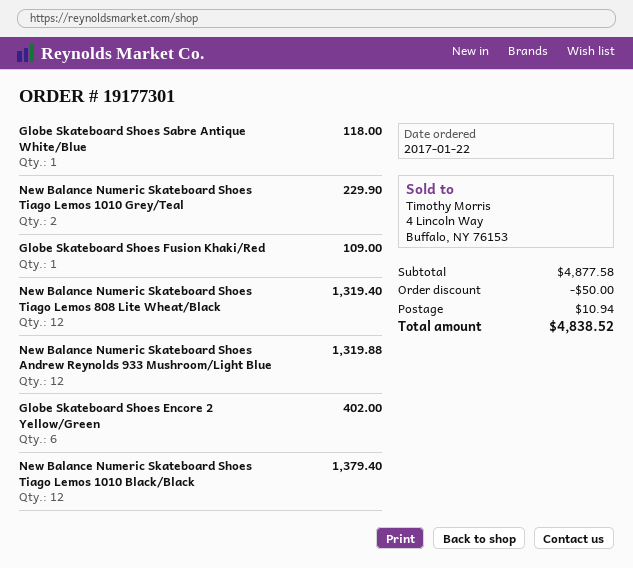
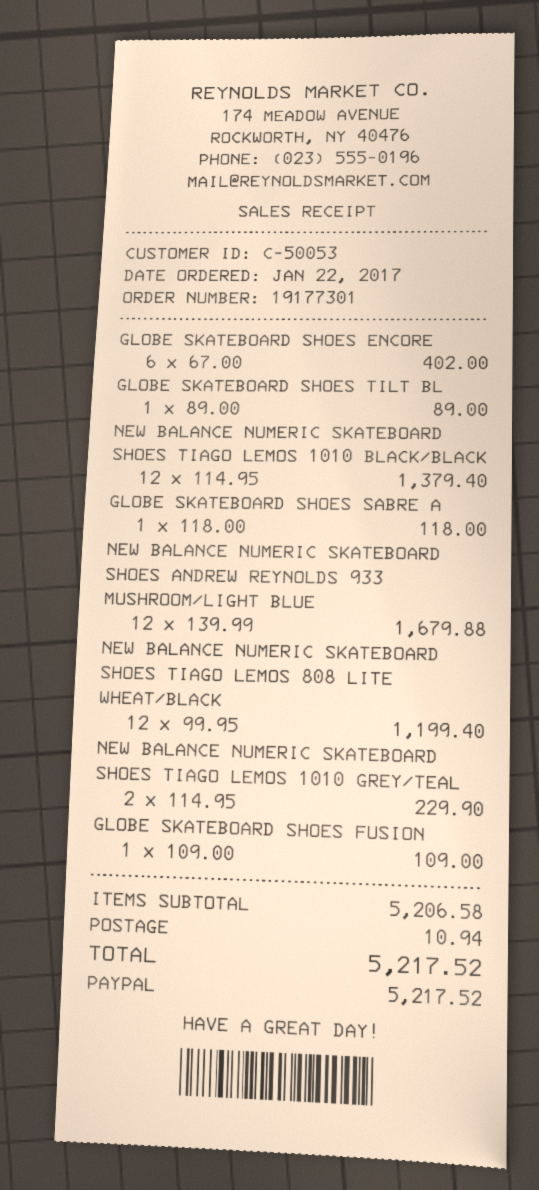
New Balance Numeric Skateboard Shoes Tiago Lemos 808 Lite Wheat/Black: 12 for 1319.40 -> 12 for 1199.40
New Balance Numeric Skateboard Shoes Andrew Reynolds 933 Mushroom/Light Blue: 12 for 1319.88 -> 12 for 1679.88
GLOBE SKATEBOARD SHOES TILT BL: none -> 1 for 89.00
subtotal: 4877.58 -> 5206.58
discount: 50.00 -> none
total: 4838.52 -> 5217.52

